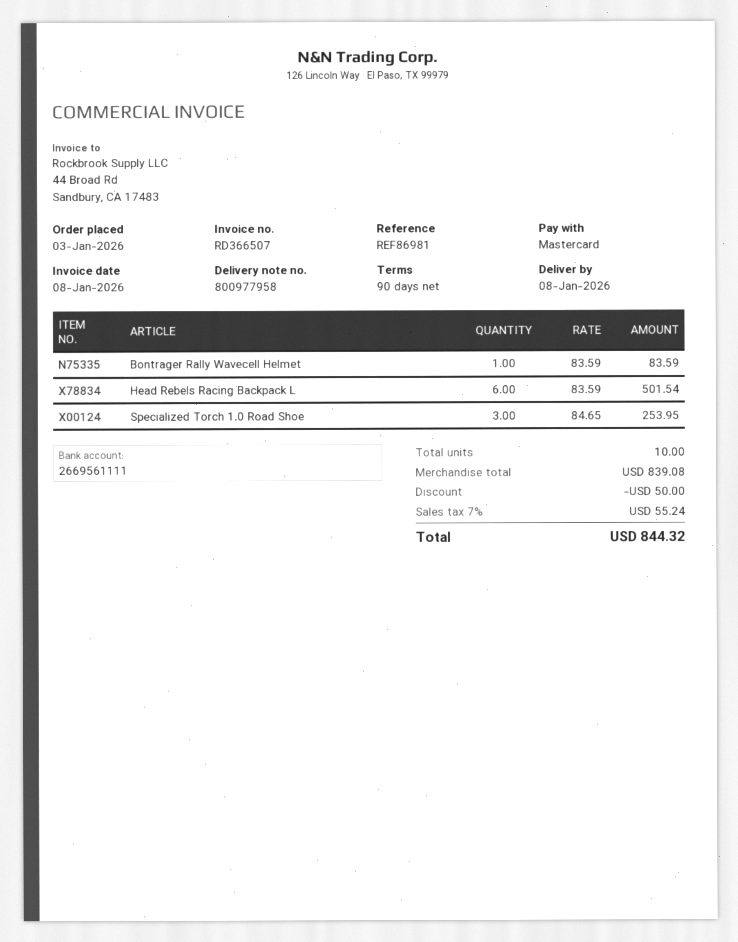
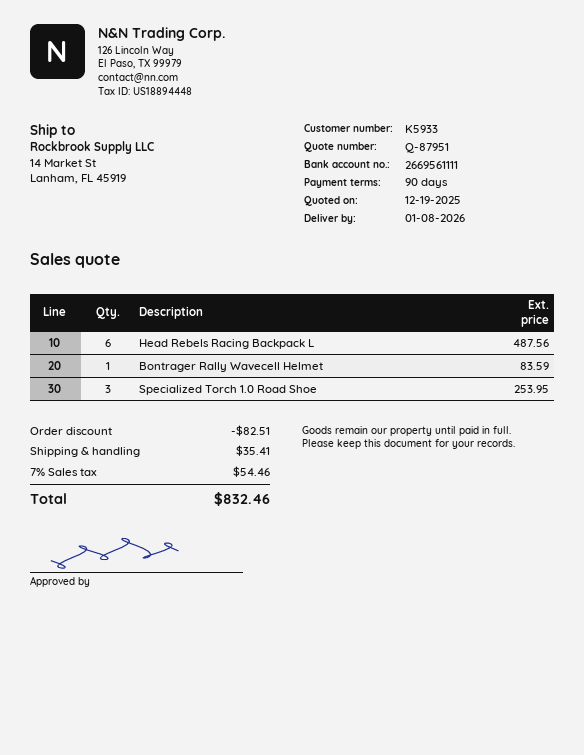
Head Rebels Racing Backpack L: 6 for 501.54 -> 6 for 487.56
discount: 50.00 -> 82.51
shipping: none -> 35.41
tax: 7% = 55.24 -> 7% = 54.46
total: 844.32 -> 832.46

